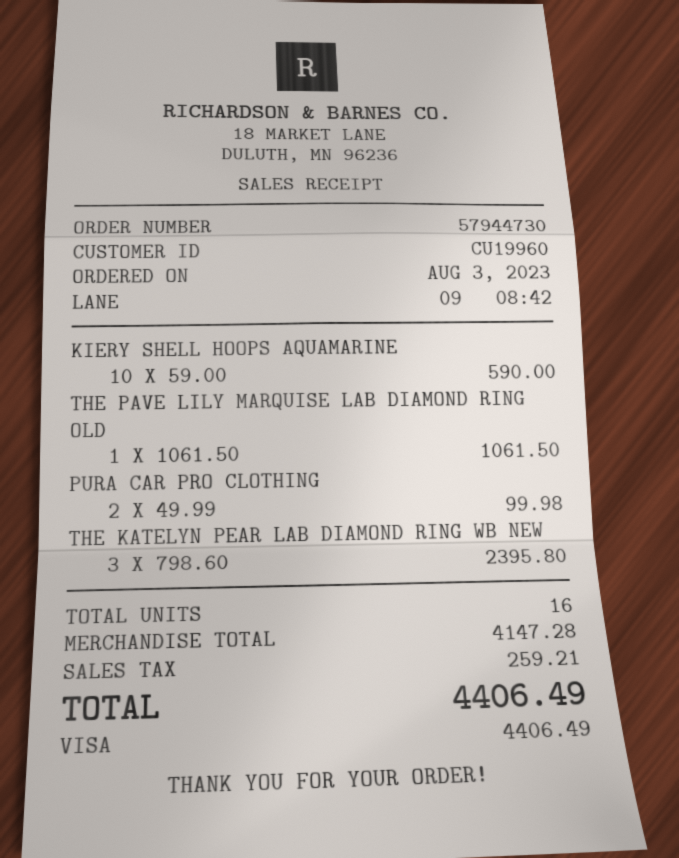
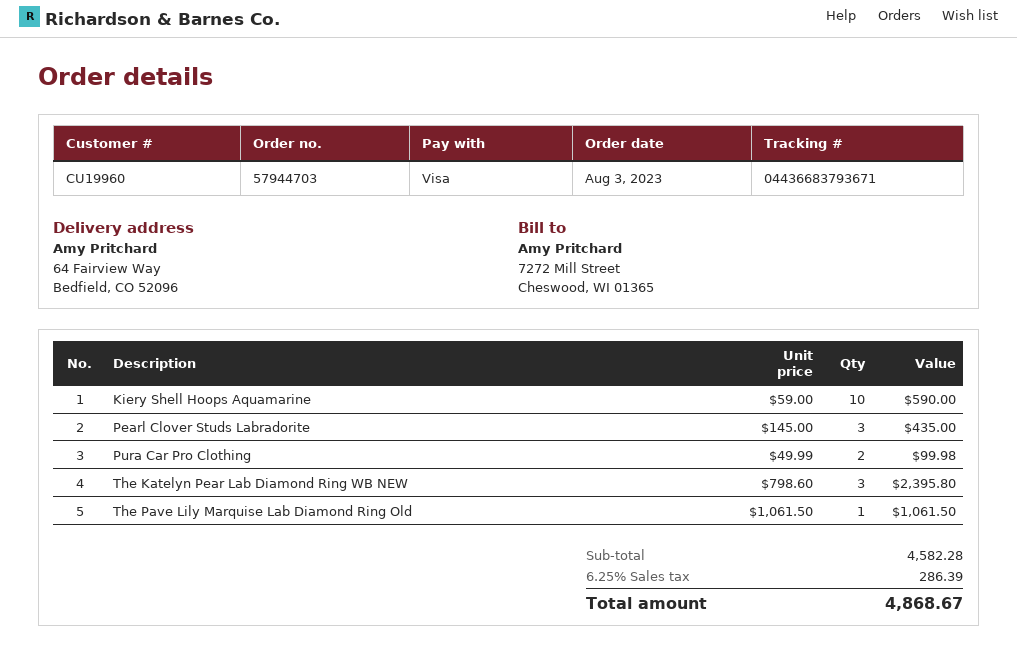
order number: 57944730 -> 57944703
Pearl Clover Studs Labradorite: none -> 3 x 145.00 = 435.00
subtotal: 4147.28 -> 4582.28
tax: 259.21 -> 286.39
total: 4406.49 -> 4868.67

